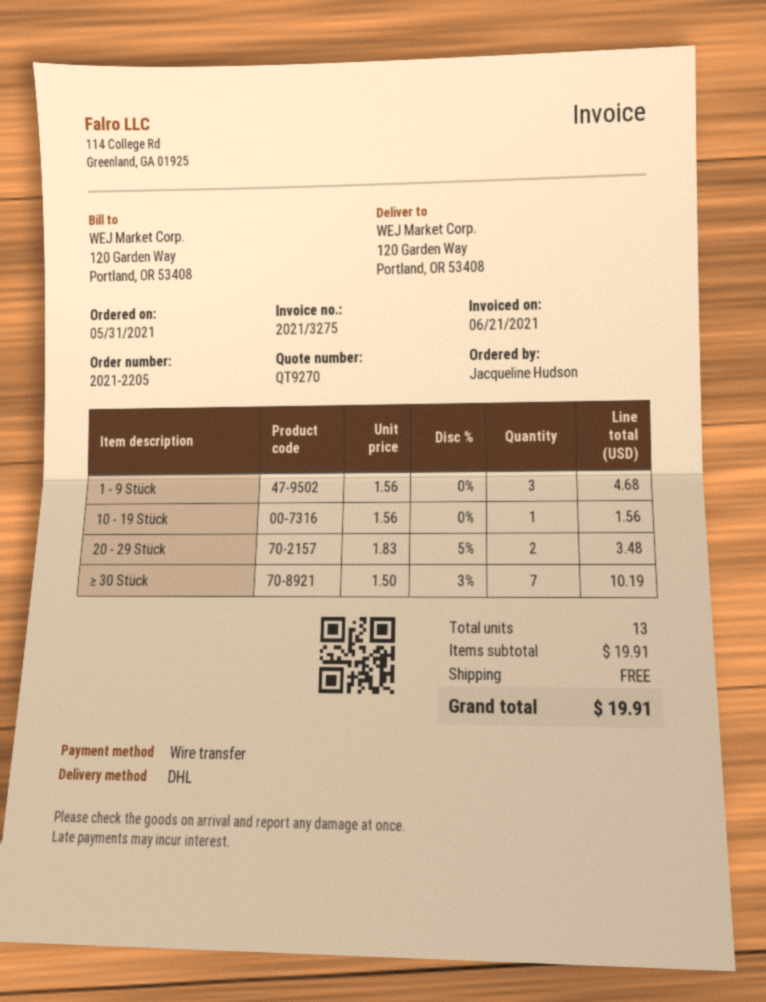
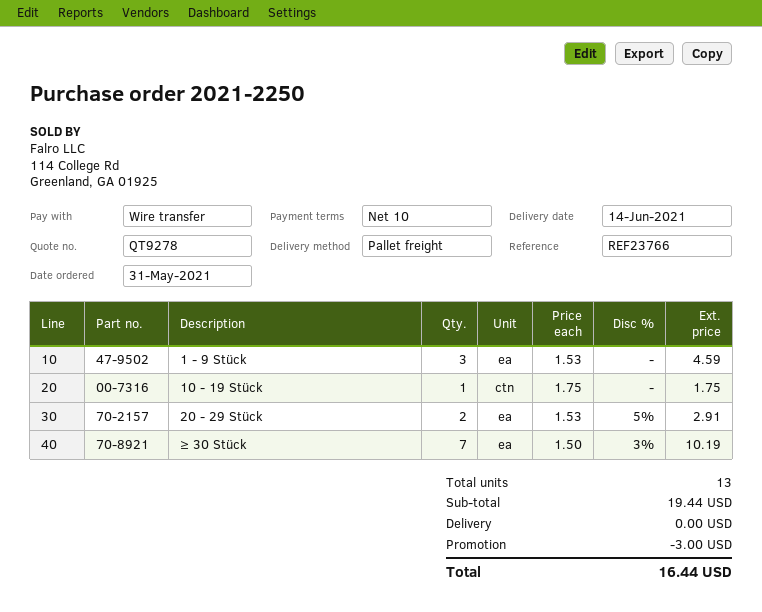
quote number: QT9270 -> QT9278
order number: 2021-2205 -> 2021-2250
shipping method: DHL -> pallet freight
1 - 9 Stück: 3 x 1.56 = 4.68 -> 3 x 1.53 = 4.59
10 - 19 Stück: 1 x 1.56 = 1.56 -> 1 x 1.75 = 1.75
20 - 29 Stück: 2 x 1.83 - 5% = 3.48 -> 2 x 1.53 - 5% = 2.91
subtotal: 19.91 -> 19.44
discount: none -> 3.00
total: 19.91 -> 16.44

